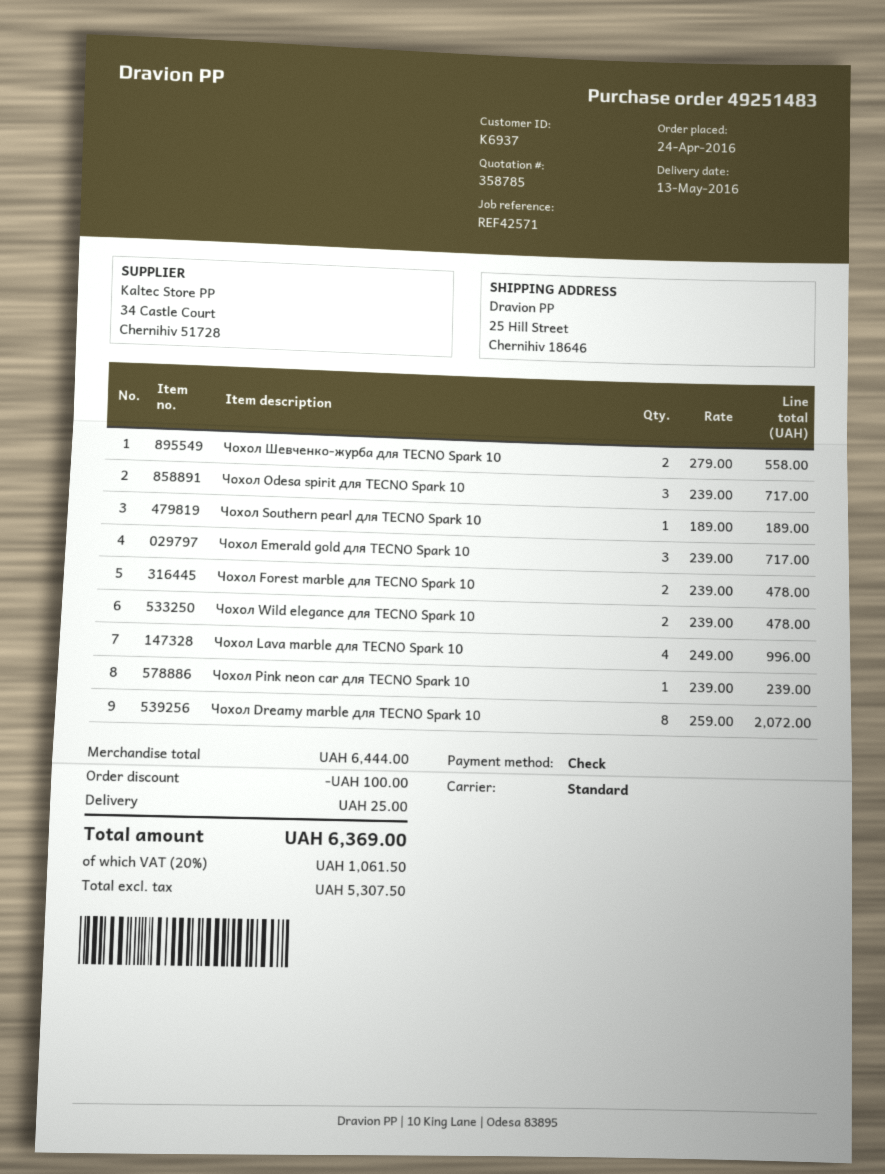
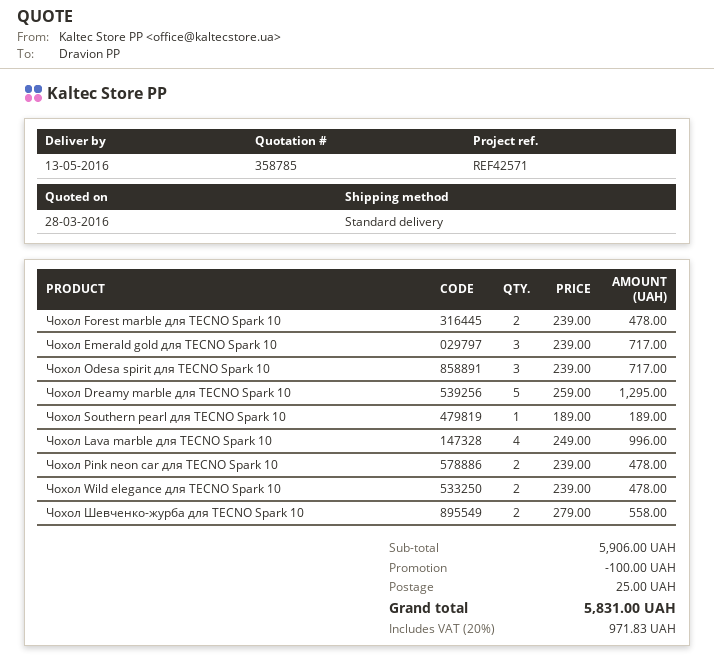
Чохол Pink neon car для TECNO Spark 10: 1 x 239.00 = 239.00 -> 2 x 239.00 = 478.00
Чохол Dreamy marble для TECNO Spark 10: 8 x 259.00 = 2072.00 -> 5 x 259.00 = 1295.00
subtotal: 6444.00 -> 5906.00
tax: 20% = 1061.50 -> 20% = 971.83
total: 6369.00 -> 5831.00

